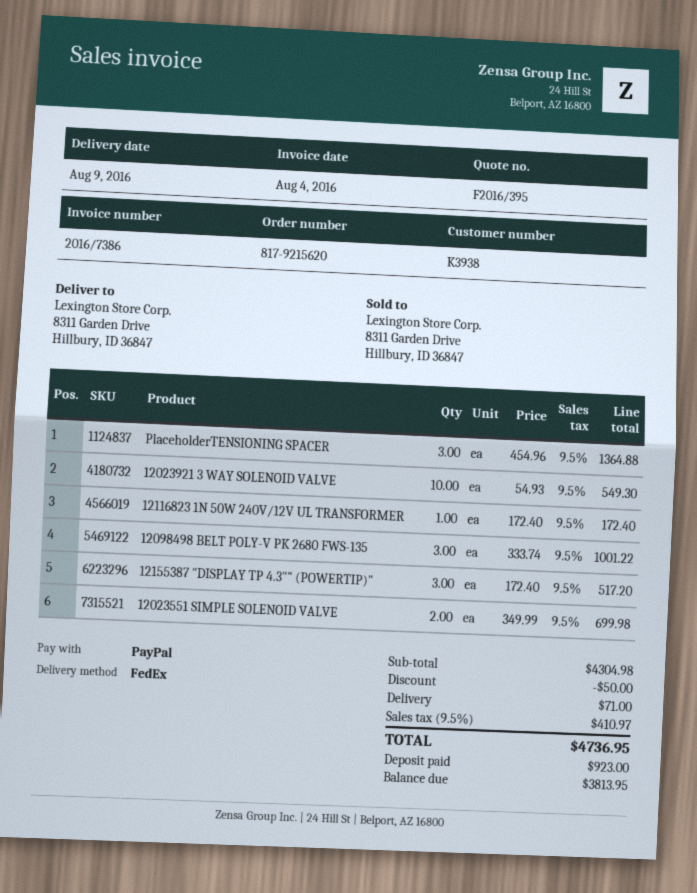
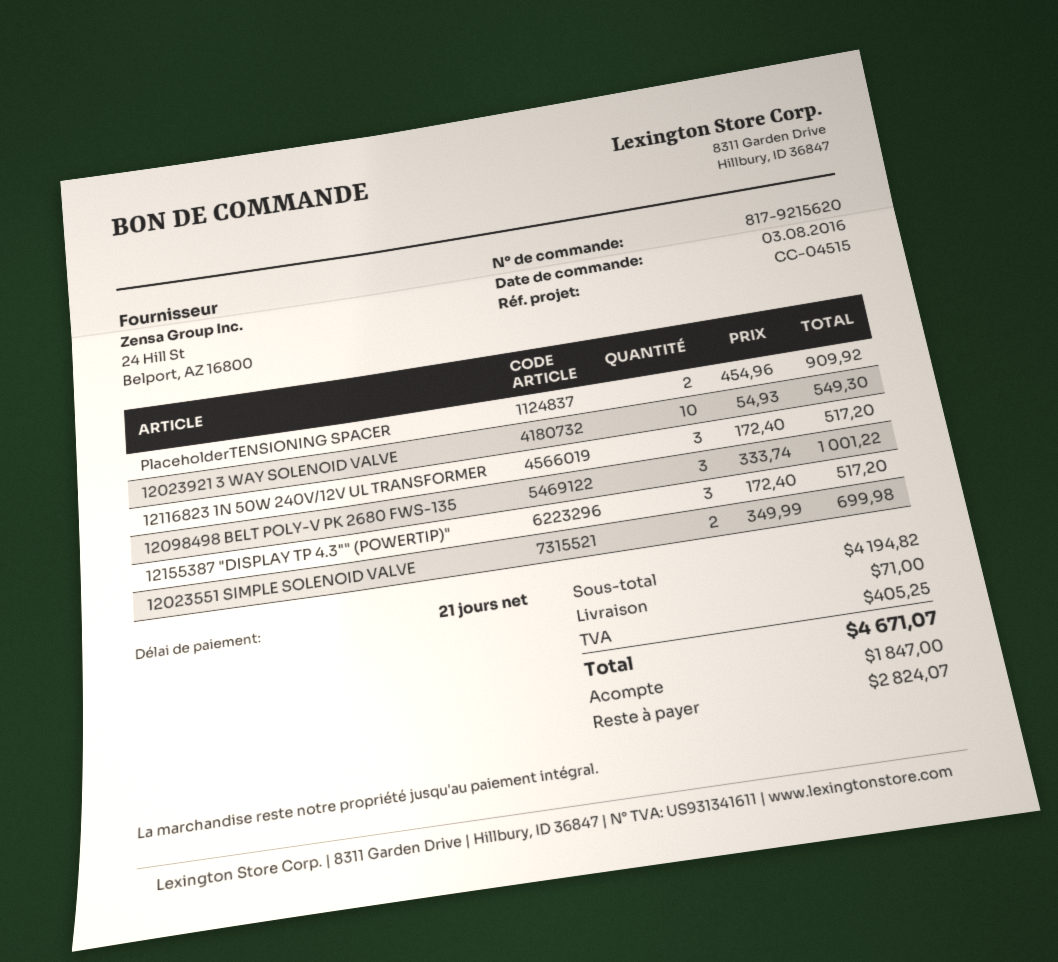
PlaceholderTENSIONING SPACER: 3 x 454.96 = 1364.88 -> 2 x 454.96 = 909.92
12116823 1N 50W 240V/12V UL TRANSFORMER: 1 x 172.40 = 172.40 -> 3 x 172.40 = 517.20
subtotal: 4304.98 -> 4194.82
discount: 50.00 -> none
tax: 410.97 -> 405.25
total: 4736.95 -> 4671.07
deposit: 923.00 -> 1847.00
balance: 3813.95 -> 2824.07

